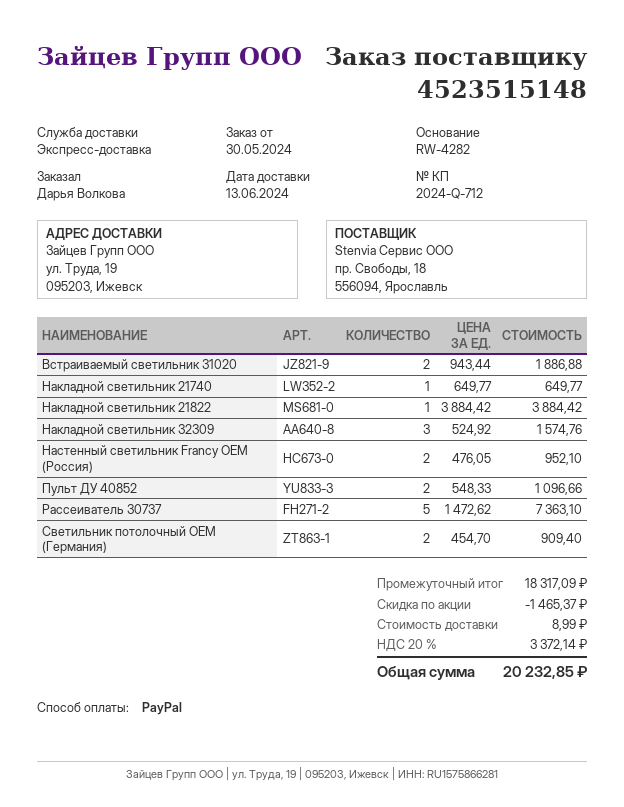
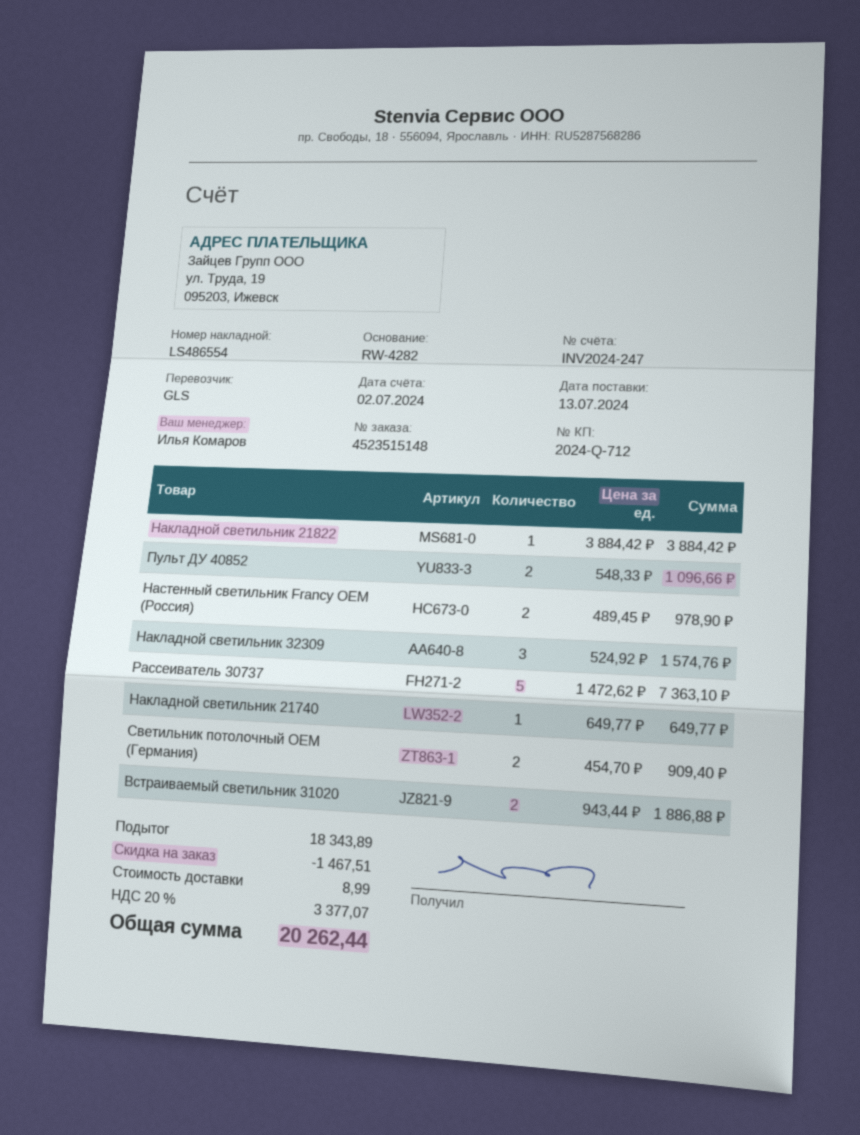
delivery date: 2024-06-13 -> 2024-07-13
shipping method: express -> GLS
Настенный светильник Francy OEM (Россия): 2 x 476.05 = 952.10 -> 2 x 489.45 = 978.90
subtotal: 18317.09 -> 18343.89
discount: 1465.37 -> 1467.51
tax: 20% = 3372.14 -> 20% = 3377.07
total: 20232.85 -> 20262.44

